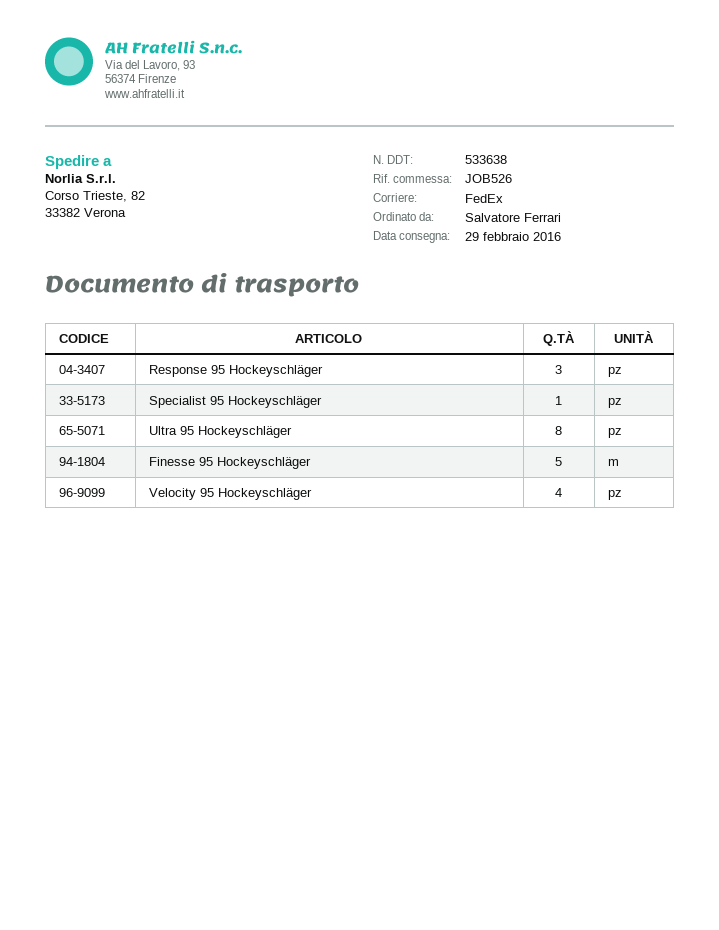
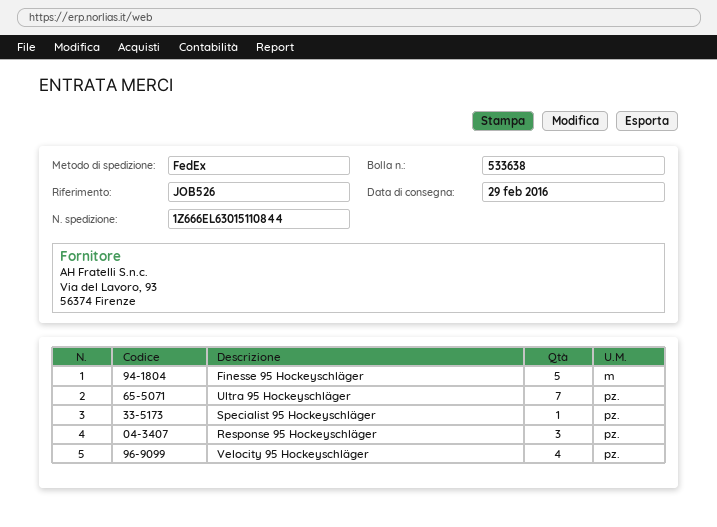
Ultra 95 Hockeyschläger: 8 -> 7

